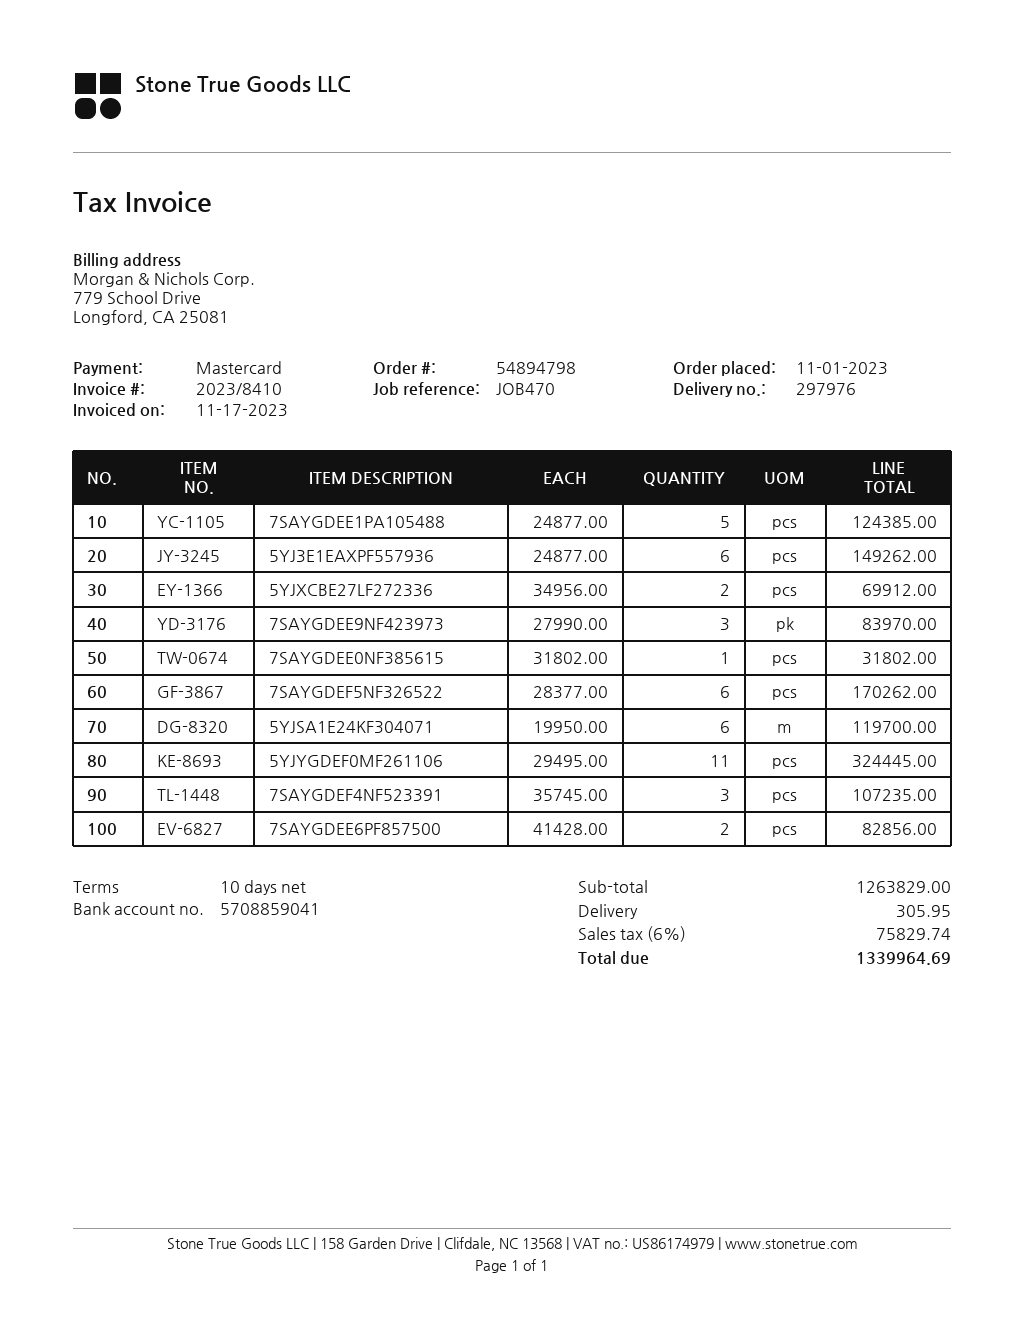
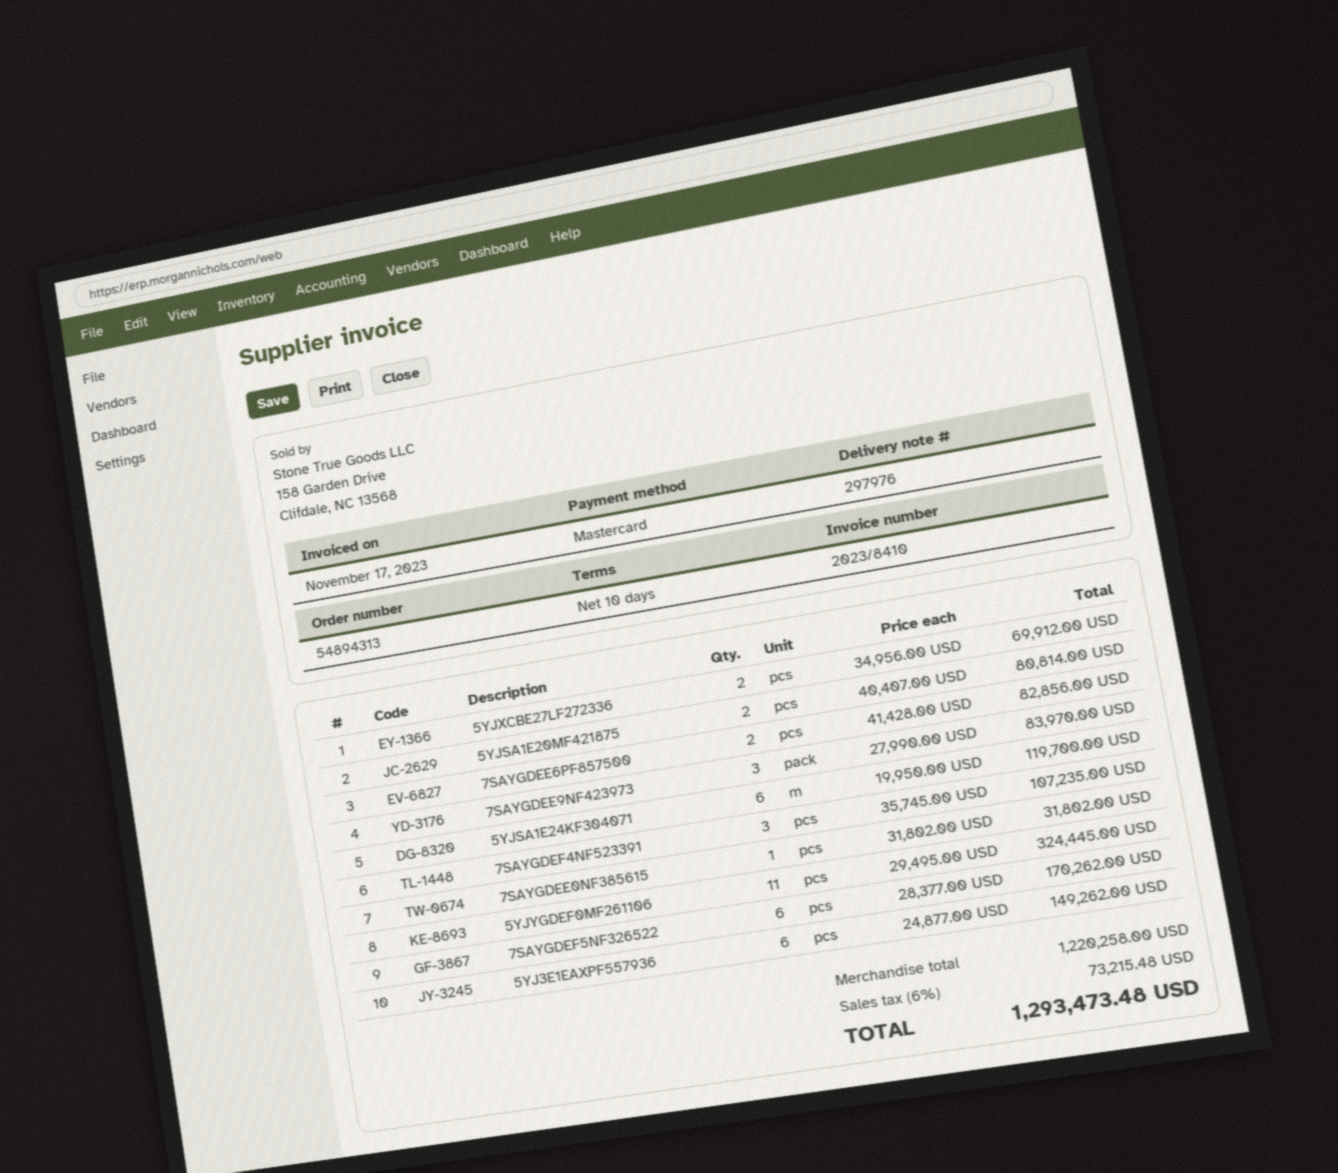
order number: 54894798 -> 54894313
7SAYGDEE1PA105488: 5 x 24877.00 = 124385.00 -> none
5YJSA1E20MF421875: none -> 2 x 40407.00 = 80814.00
subtotal: 1263829.00 -> 1220258.00
shipping: 305.95 -> none
tax: 6% = 75829.74 -> 6% = 73215.48
total: 1339964.69 -> 1293473.48

